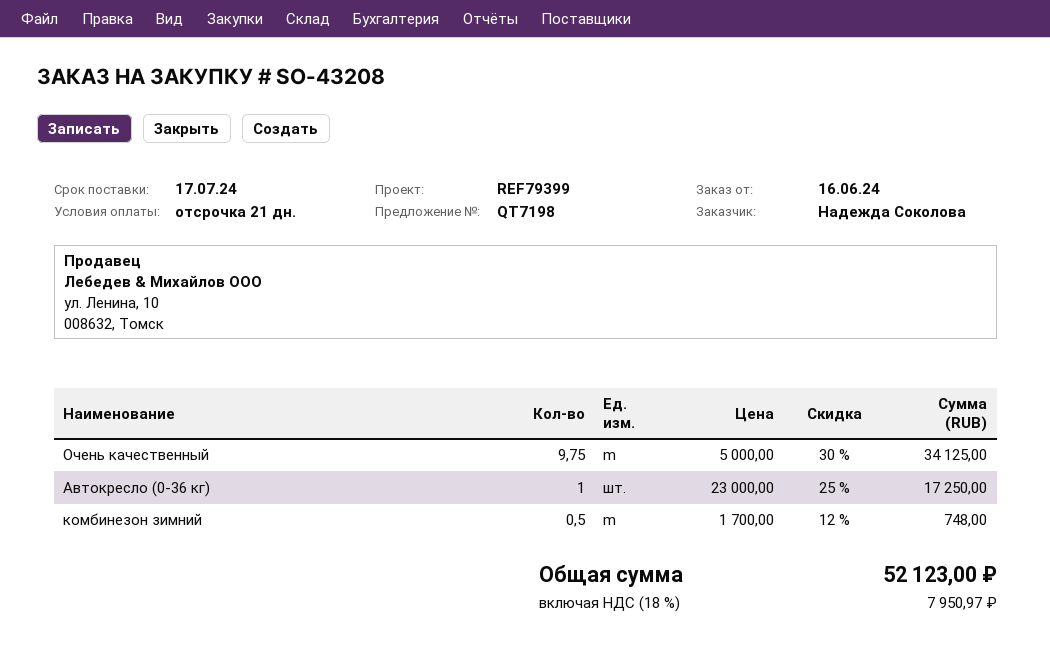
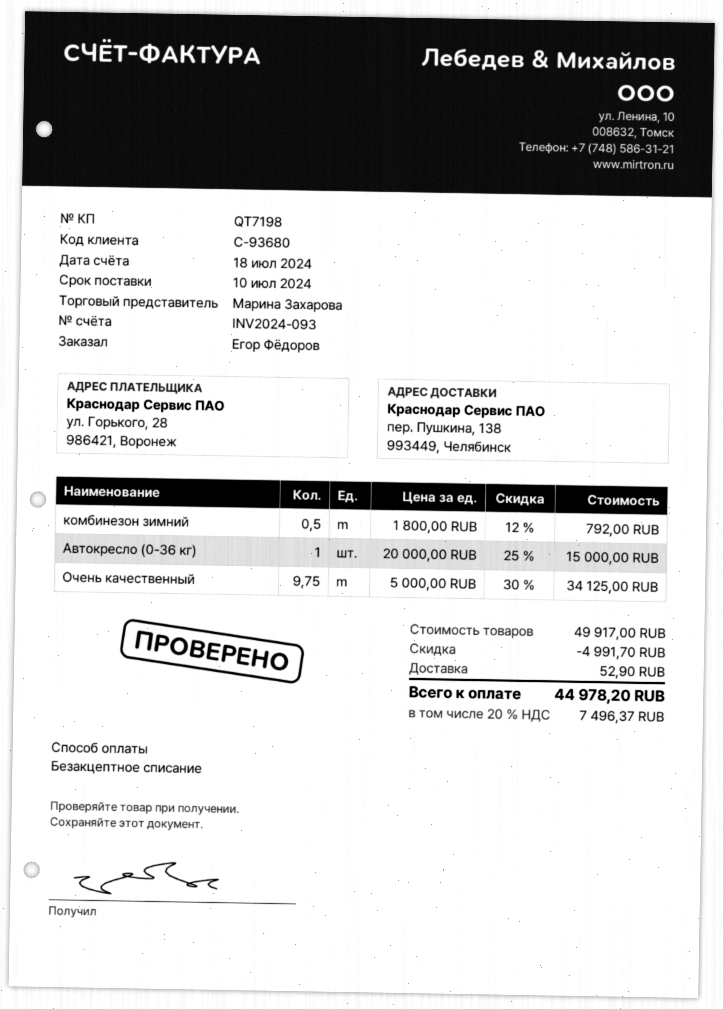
delivery date: 2024-07-17 -> 2024-07-10
ordered by: Надежда Соколова -> Егор Фёдоров
Автокресло (0-36 кг): 1 x 23000.00 - 25% = 17250.00 -> 1 x 20000.00 - 25% = 15000.00
комбинезон зимний: 0.5 x 1700.00 - 12% = 748.00 -> 0.5 x 1800.00 - 12% = 792.00
discount: none -> 4991.70
shipping: none -> 52.90
tax: 18% = 7950.97 -> 20% = 7496.37
total: 52123.00 -> 44978.20

